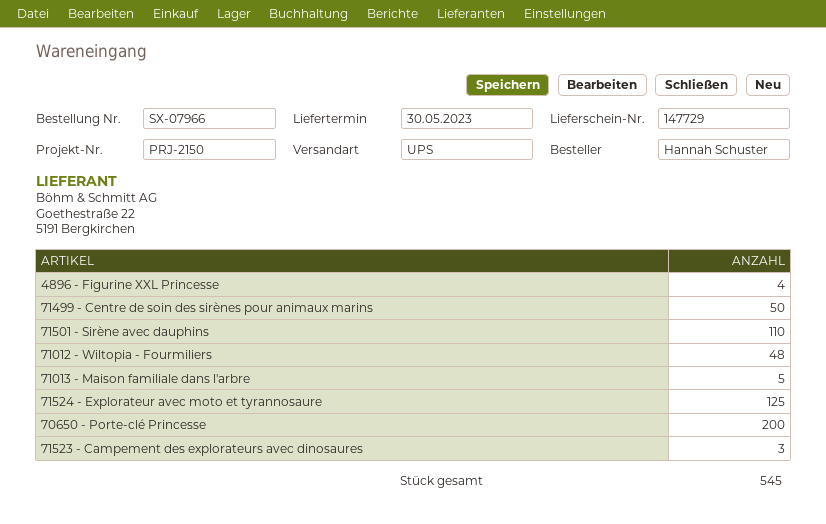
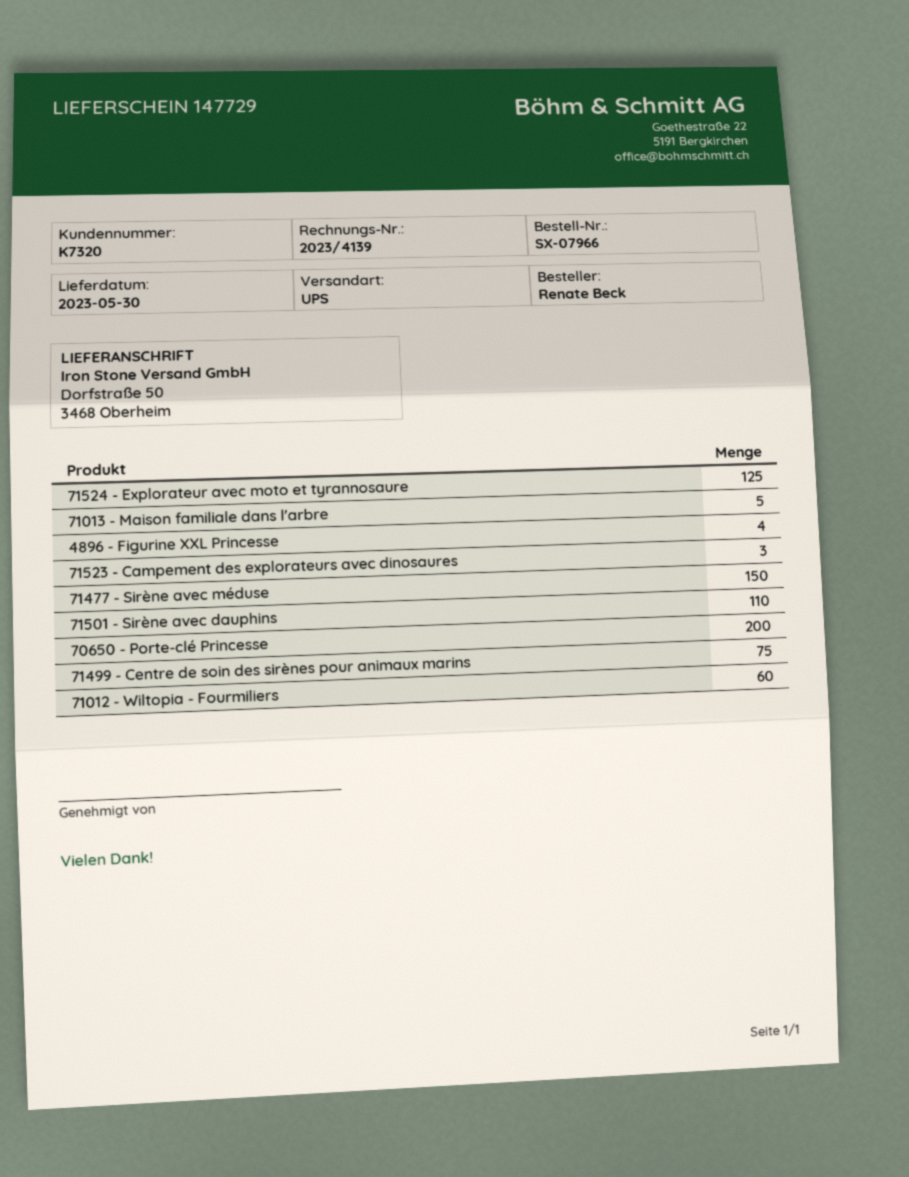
ordered by: Hannah Schuster -> Renate Beck
71499 - Centre de soin des sirènes pour animaux marins: 50 -> 75
71012 - Wiltopia - Fourmiliers: 48 -> 60
71477 - Sirène avec méduse: none -> 150

